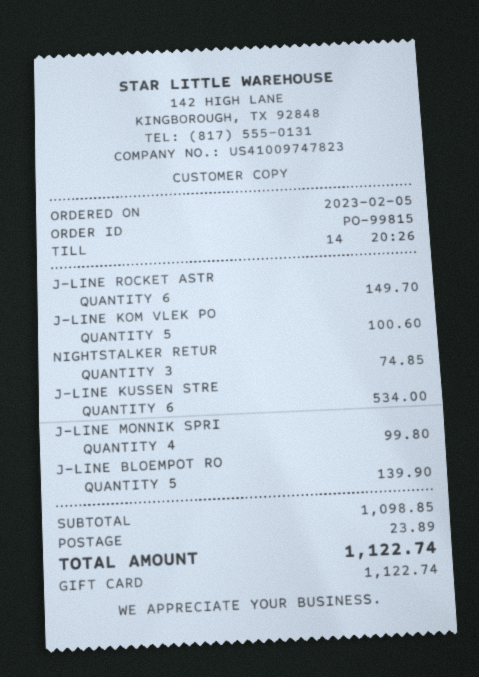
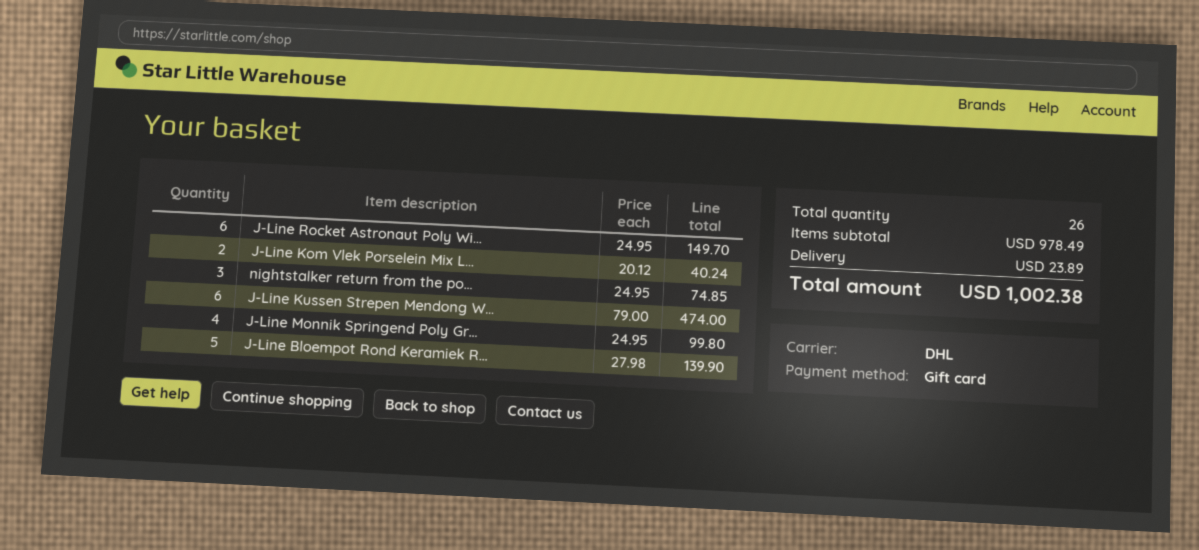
J-LINE KOM VLEK PO: 5 for 100.60 -> 2 for 40.24
J-LINE KUSSEN STRE: 6 for 534.00 -> 6 for 474.00
subtotal: 1098.85 -> 978.49
total: 1122.74 -> 1002.38

